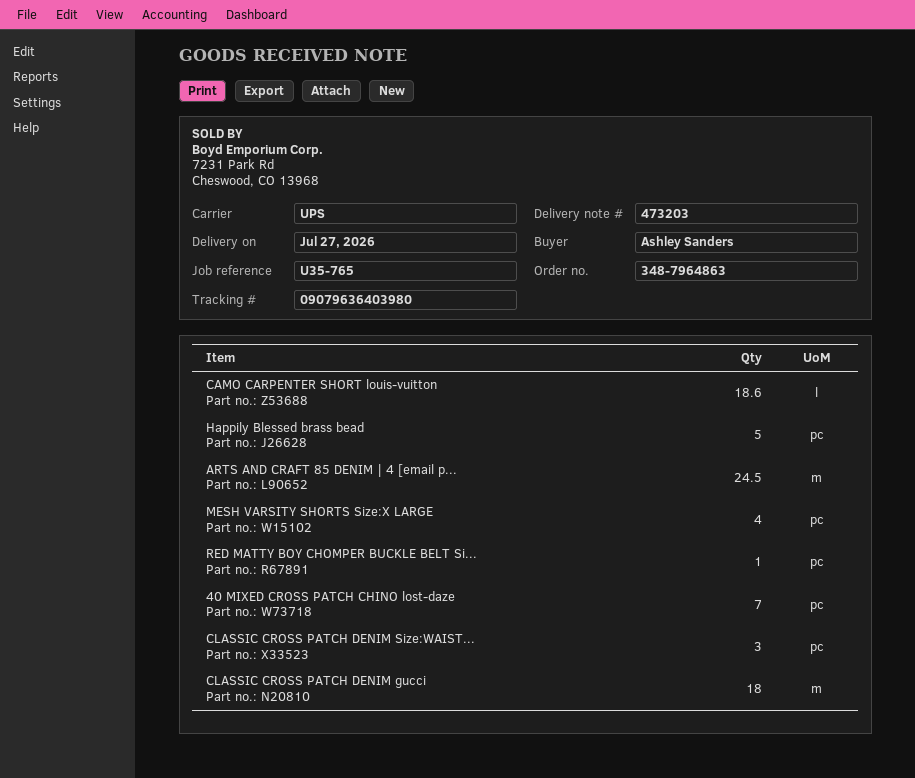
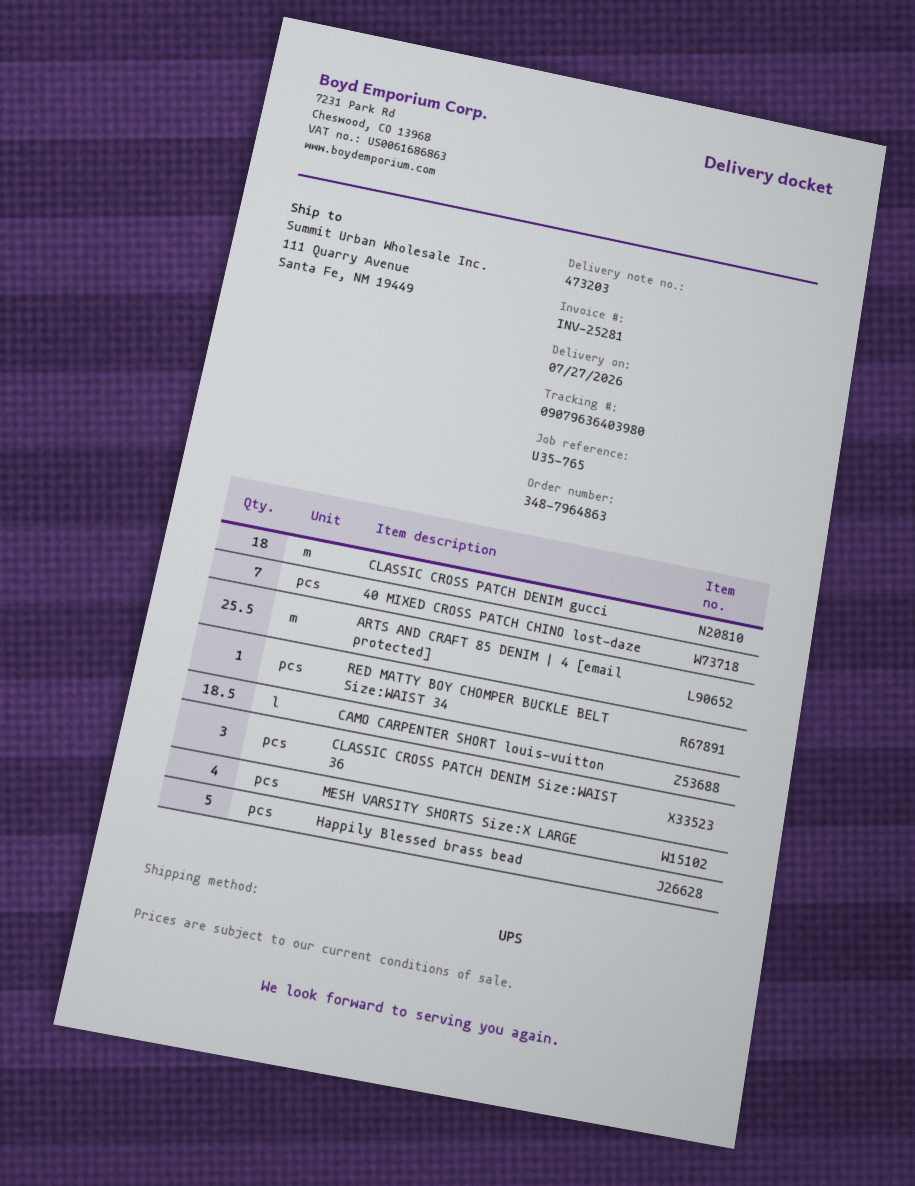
CAMO CARPENTER SHORT louis-vuitton: 18.6 -> 18.5
ARTS AND CRAFT 85 DENIM | 4 [email p...: 24.5 -> 25.5

